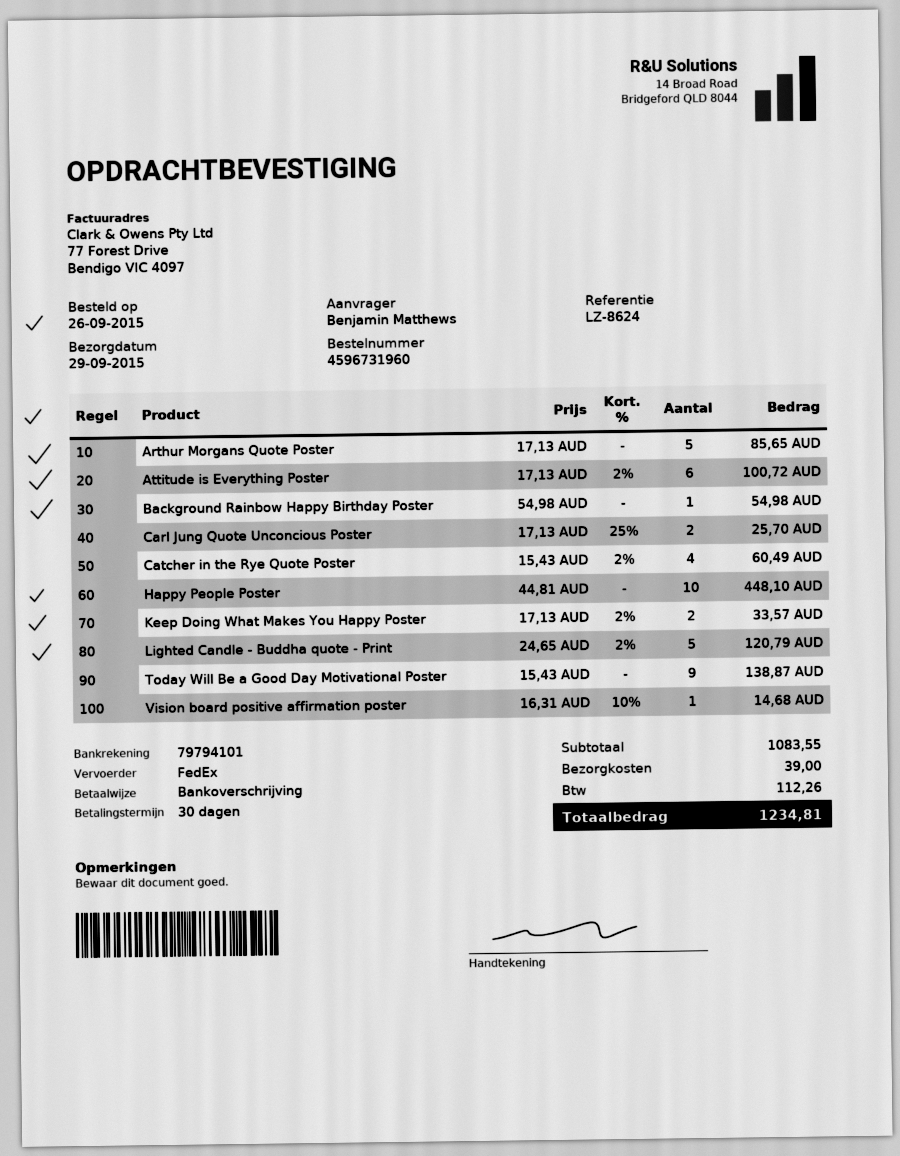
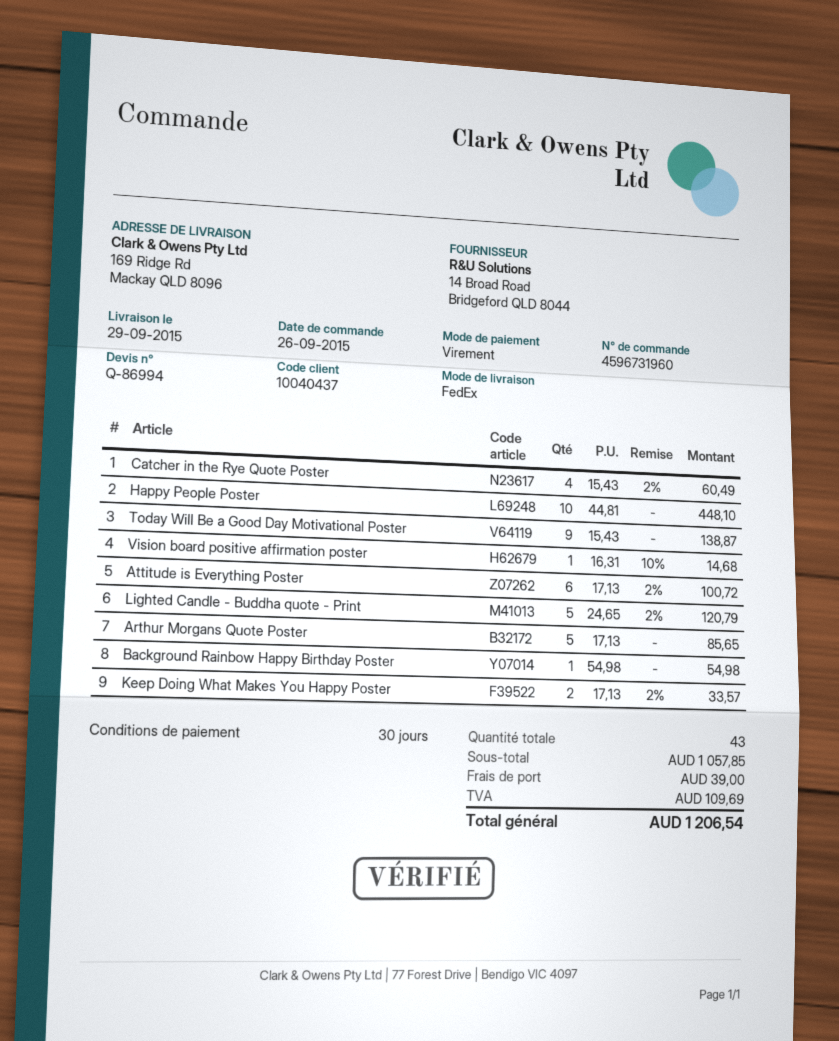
Carl Jung Quote Unconcious Poster: 2 x 17.13 - 25% = 25.70 -> none
subtotal: 1083.55 -> 1057.85
tax: 112.26 -> 109.69
total: 1234.81 -> 1206.54

